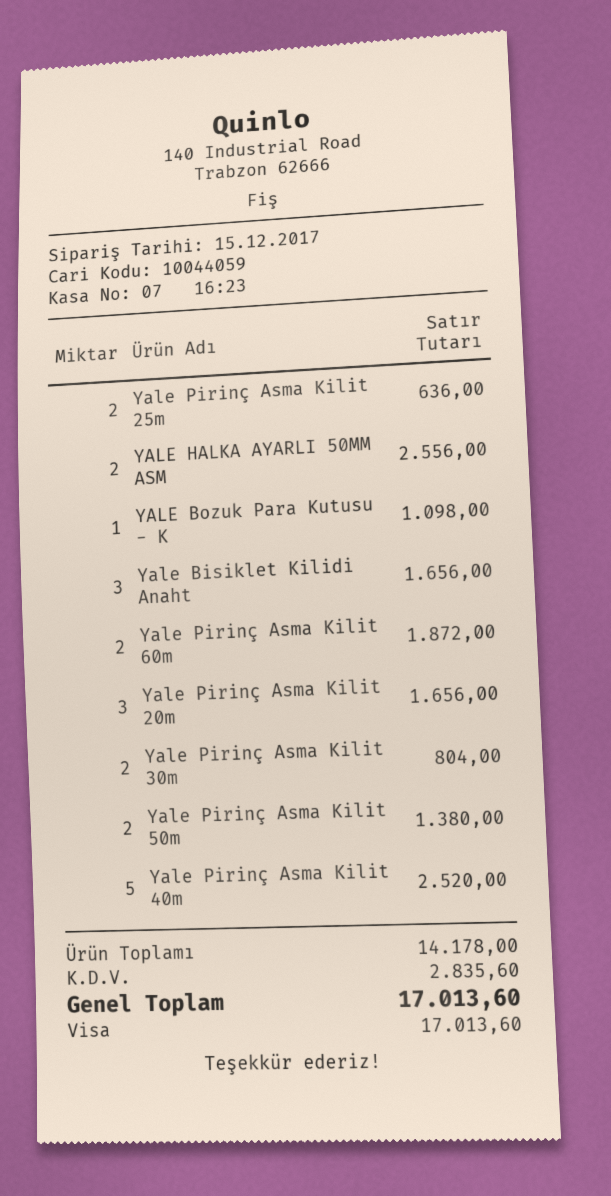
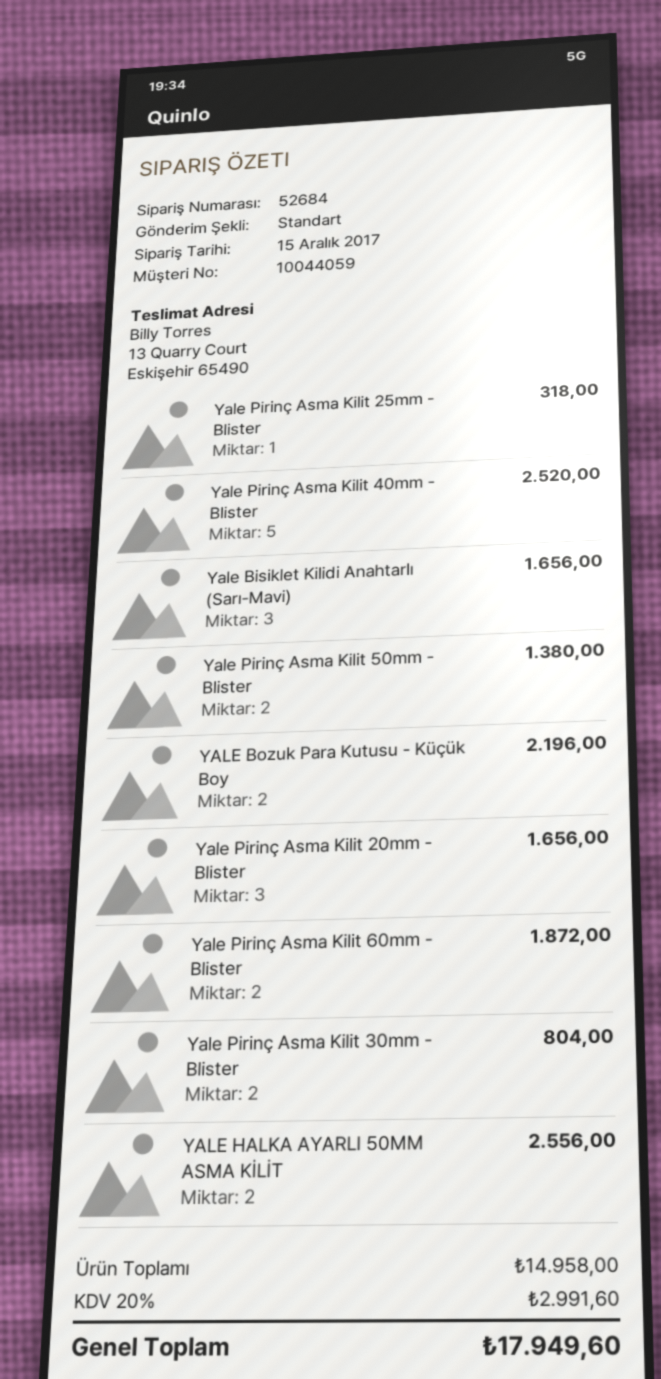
Yale Pirinç Asma Kilit 25m: 2 for 636.00 -> 1 for 318.00
YALE Bozuk Para Kutusu - K: 1 for 1098.00 -> 2 for 2196.00
subtotal: 14178.00 -> 14958.00
tax: 2835.60 -> 2991.60
total: 17013.60 -> 17949.60

